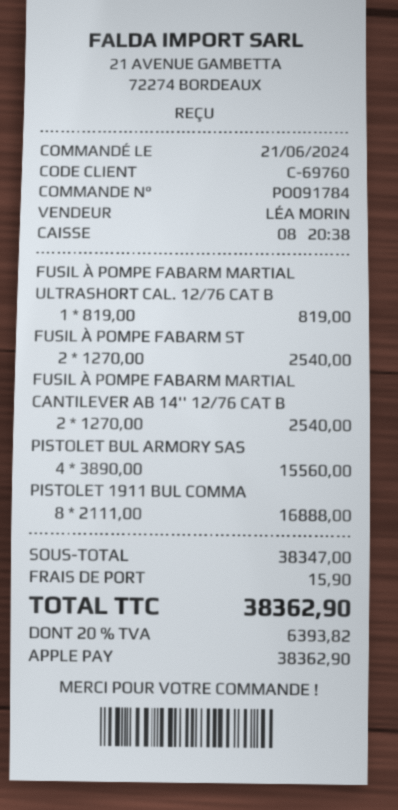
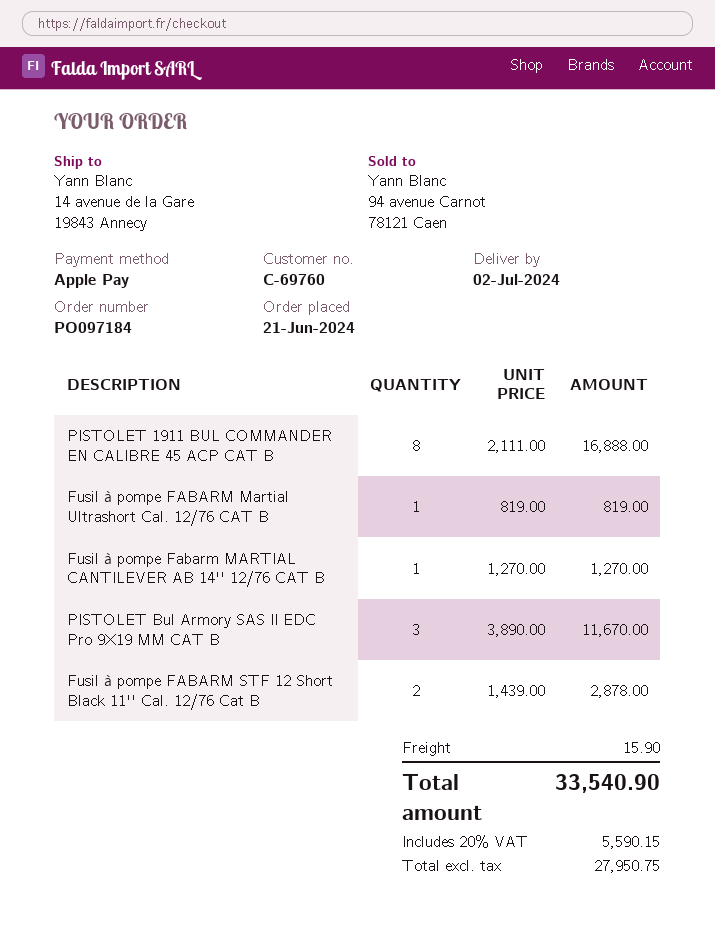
order number: PO091784 -> PO097184
FUSIL À POMPE FABARM ST: 2 x 1270.00 = 2540.00 -> 2 x 1439.00 = 2878.00
FUSIL À POMPE FABARM MARTIAL CANTILEVER AB 14'' 12/76 CAT B: 2 x 1270.00 = 2540.00 -> 1 x 1270.00 = 1270.00
PISTOLET BUL ARMORY SAS: 4 x 3890.00 = 15560.00 -> 3 x 3890.00 = 11670.00
tax: 20% = 6393.82 -> 20% = 5590.15
total: 38362.90 -> 33540.90

